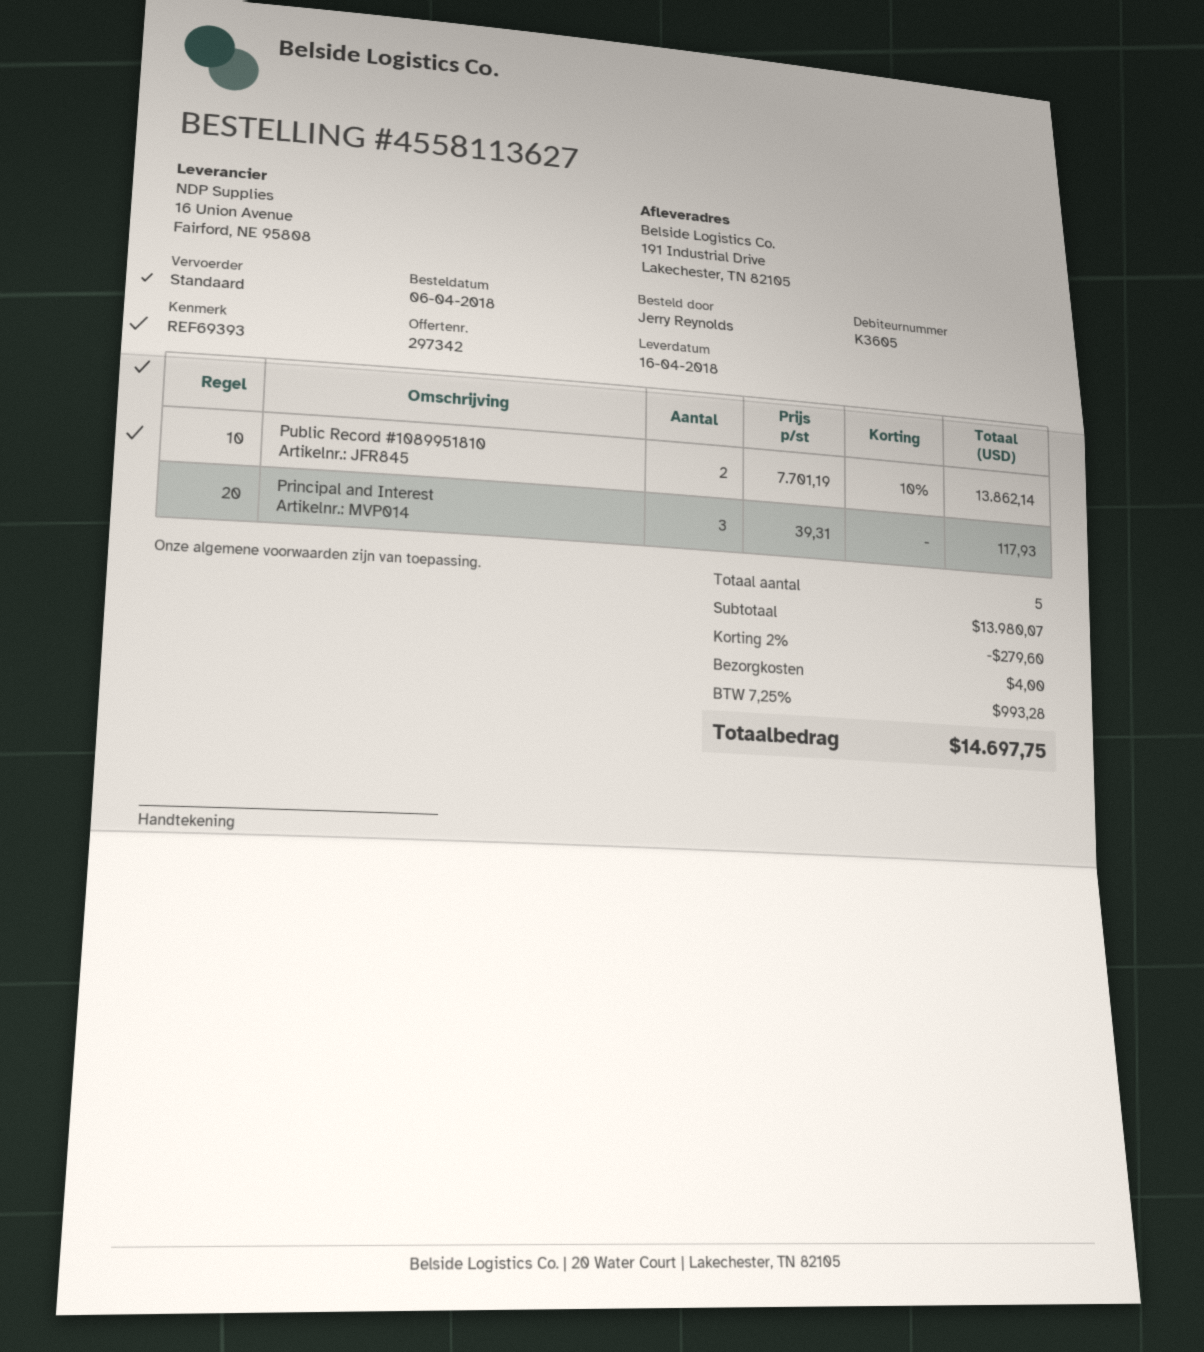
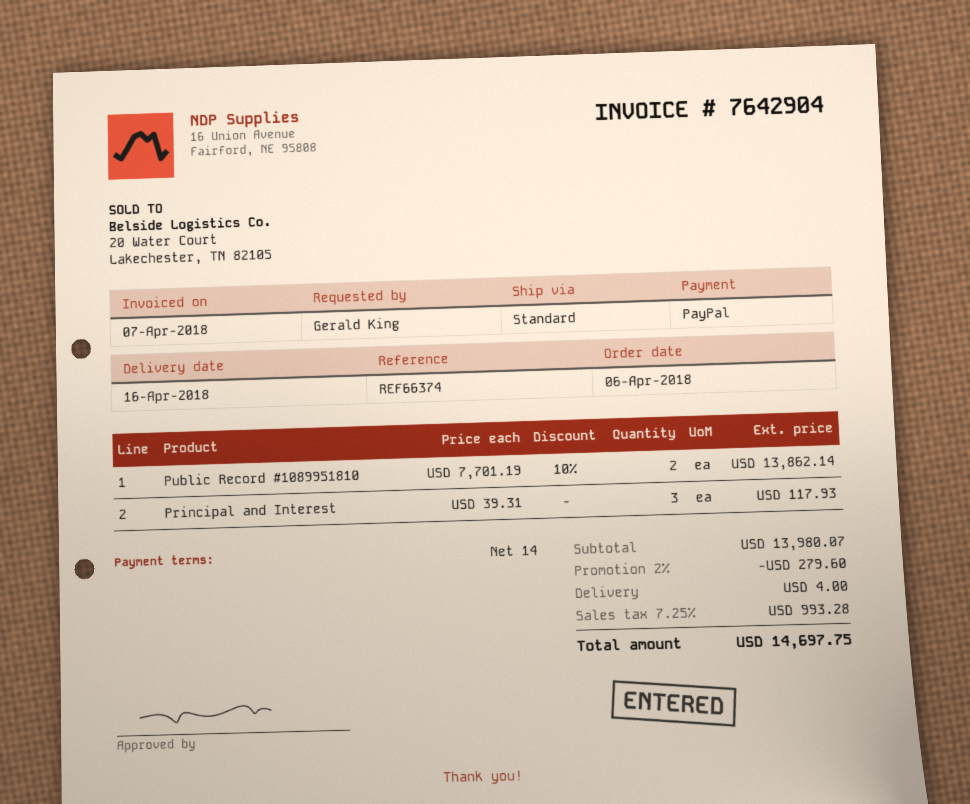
reference: REF69393 -> REF66374
ordered by: Jerry Reynolds -> Gerald King

